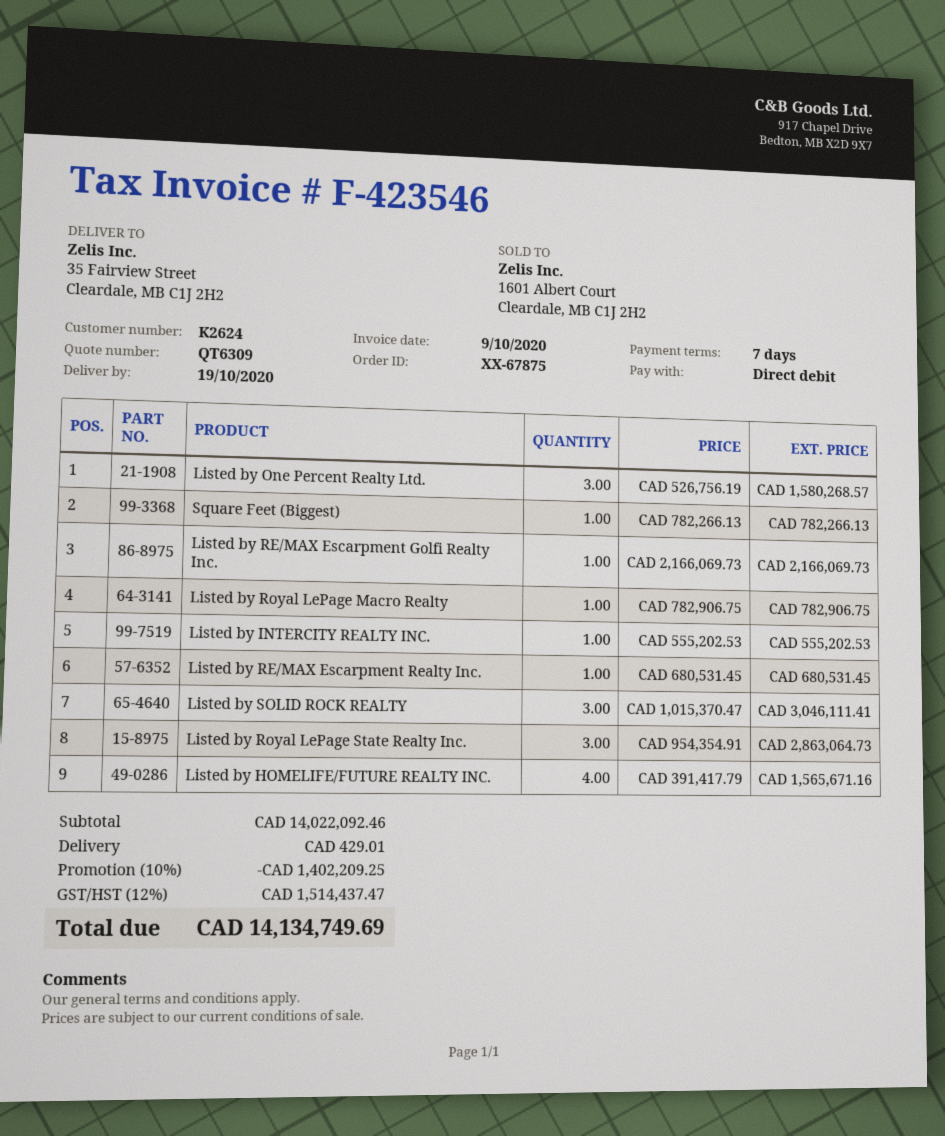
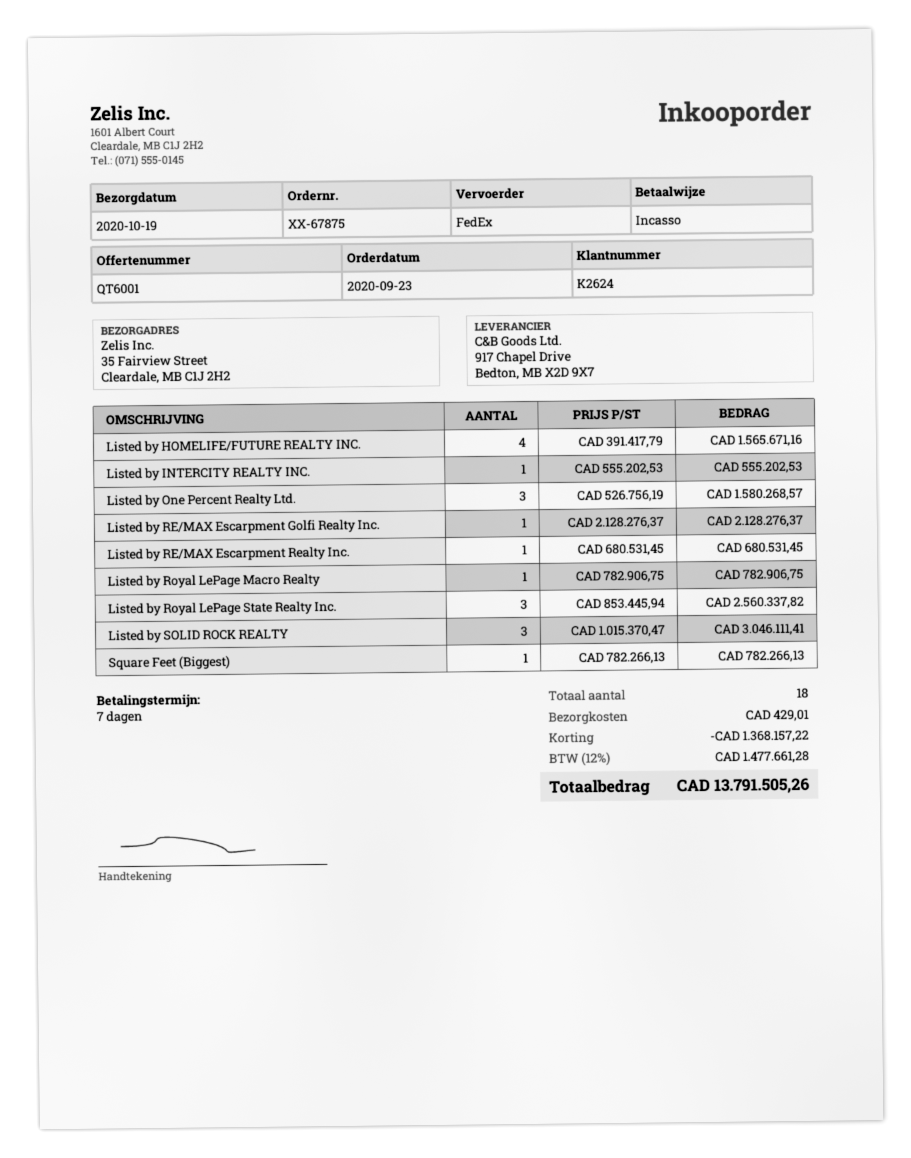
quote number: QT6309 -> QT6001
Listed by RE/MAX Escarpment Golfi Realty Inc.: 1 x 2166069.73 = 2166069.73 -> 1 x 2128276.37 = 2128276.37
Listed by Royal LePage State Realty Inc.: 3 x 954354.91 = 2863064.73 -> 3 x 853445.94 = 2560337.82
discount: 1402209.25 -> 1368157.22
tax: 12% = 1514437.47 -> 12% = 1477661.28
total: 14134749.69 -> 13791505.26

